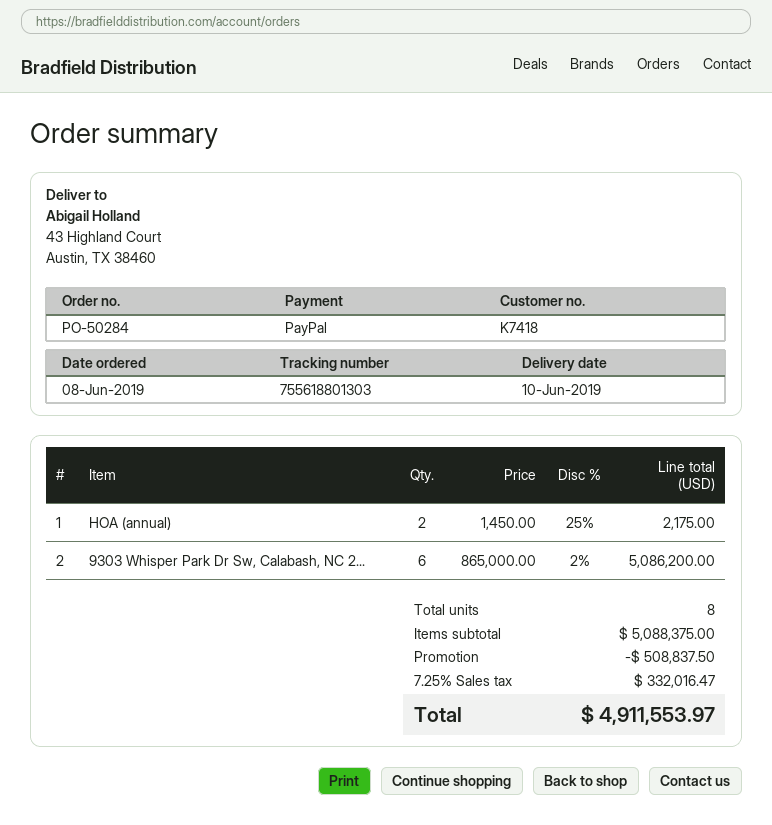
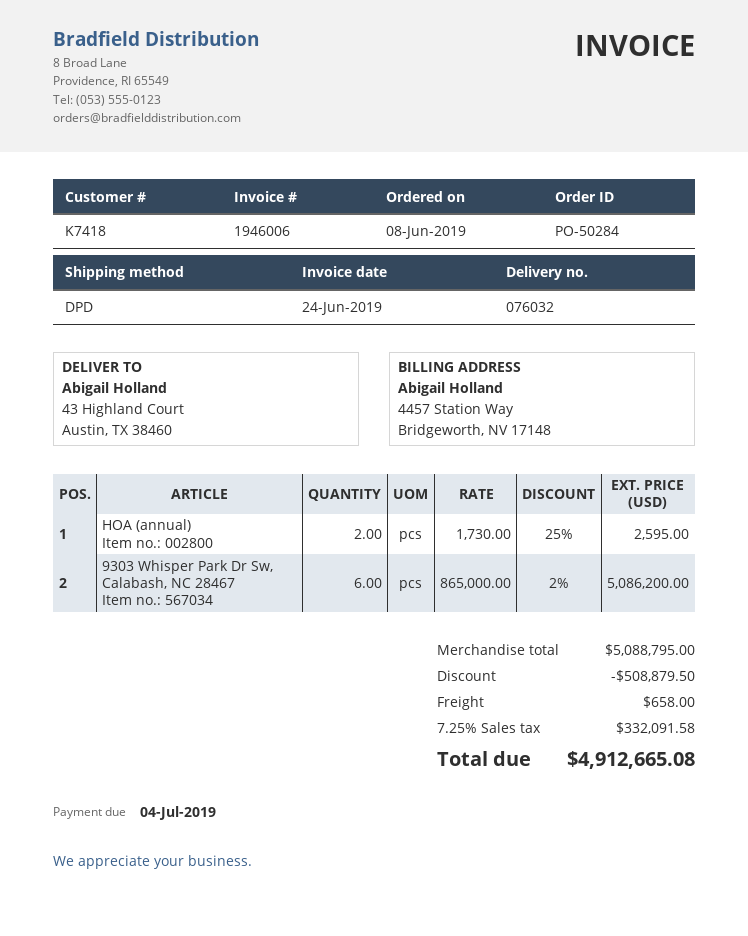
HOA (annual): 2 x 1450.00 - 25% = 2175.00 -> 2 x 1730.00 - 25% = 2595.00
subtotal: 5088375.00 -> 5088795.00
discount: 508837.50 -> 508879.50
shipping: none -> 658.00
tax: 7.25% = 332016.47 -> 7.25% = 332091.58
total: 4911553.97 -> 4912665.08

